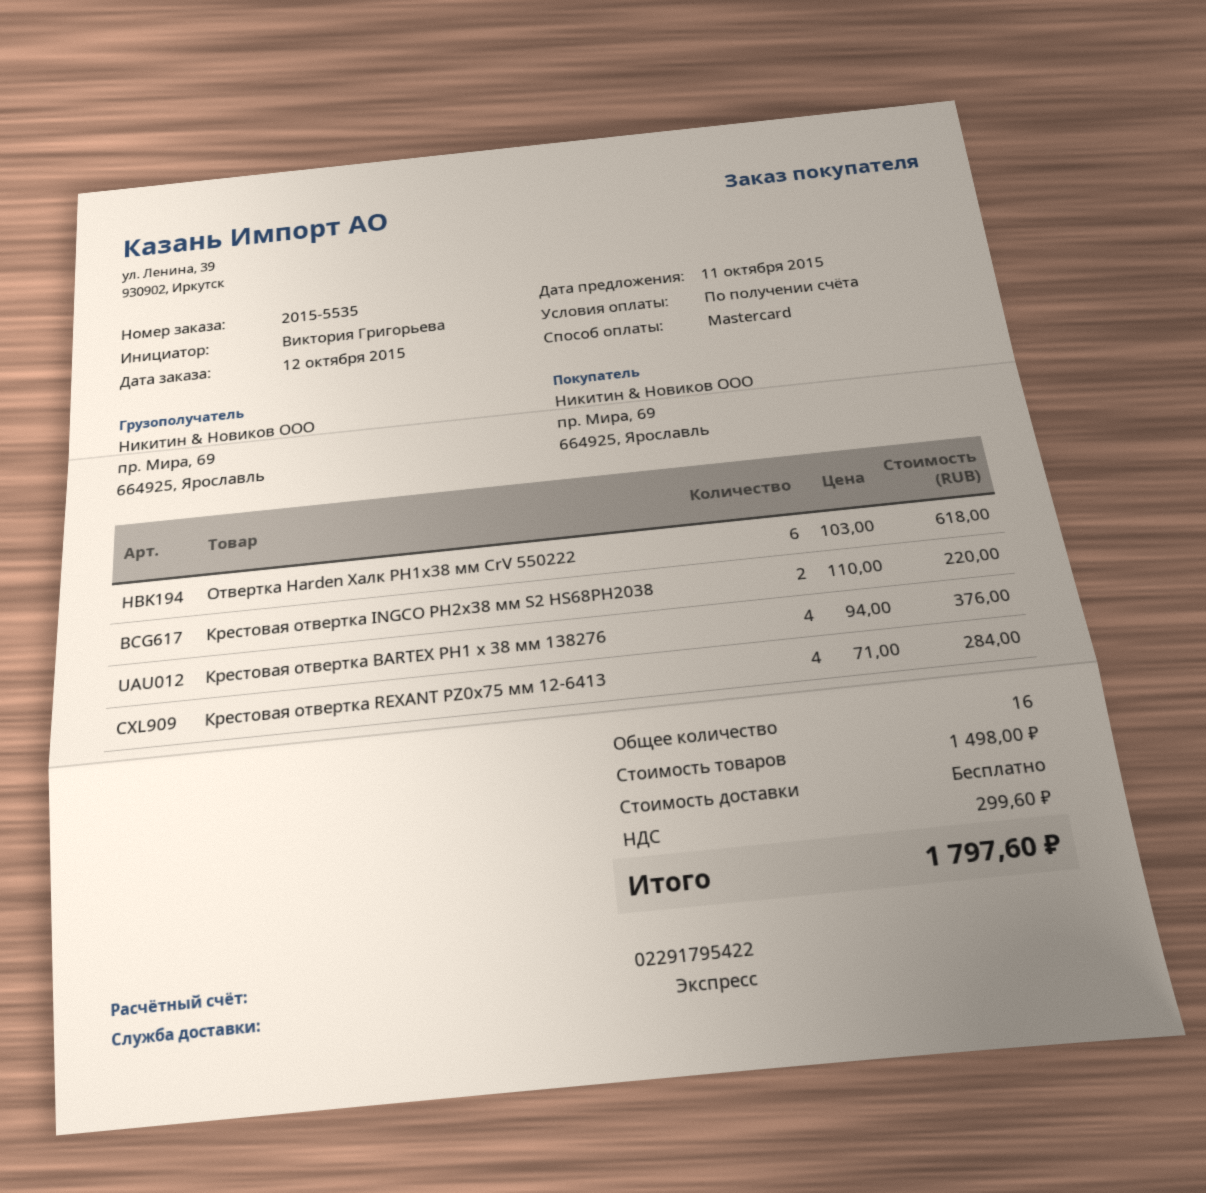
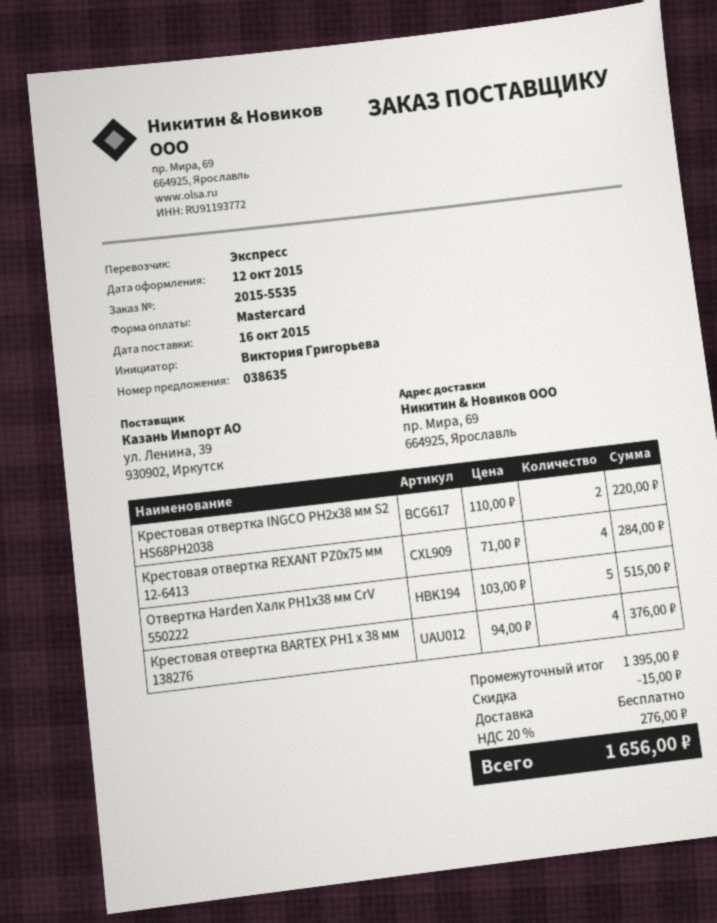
Отвертка Harden Халк PH1x38 мм CrV 550222: 6 x 103.00 = 618.00 -> 5 x 103.00 = 515.00
subtotal: 1498.00 -> 1395.00
discount: none -> 15.00
tax: 299.60 -> 276.00
total: 1797.60 -> 1656.00

